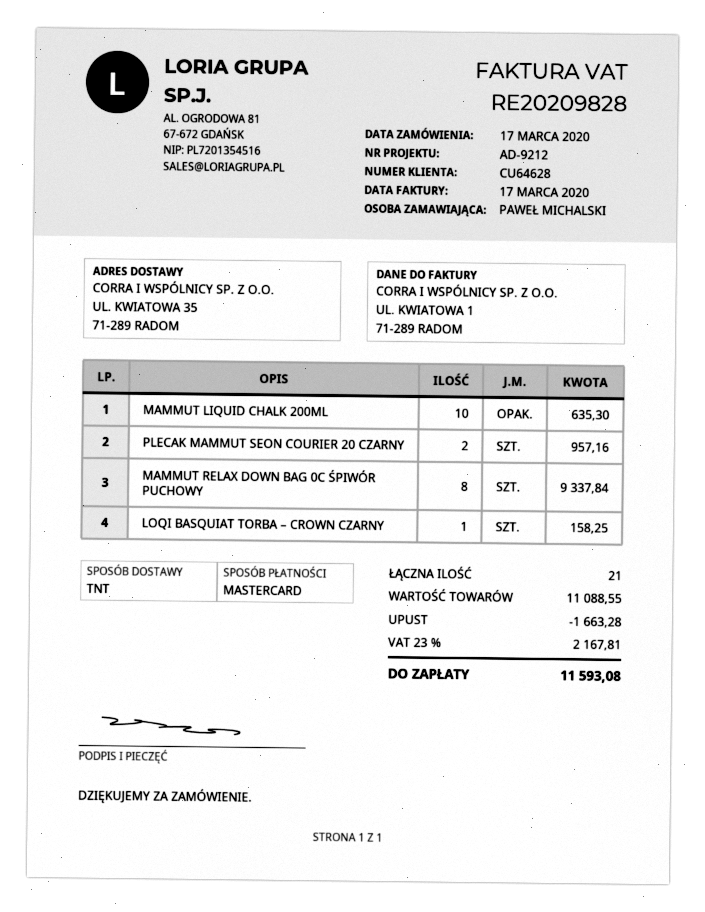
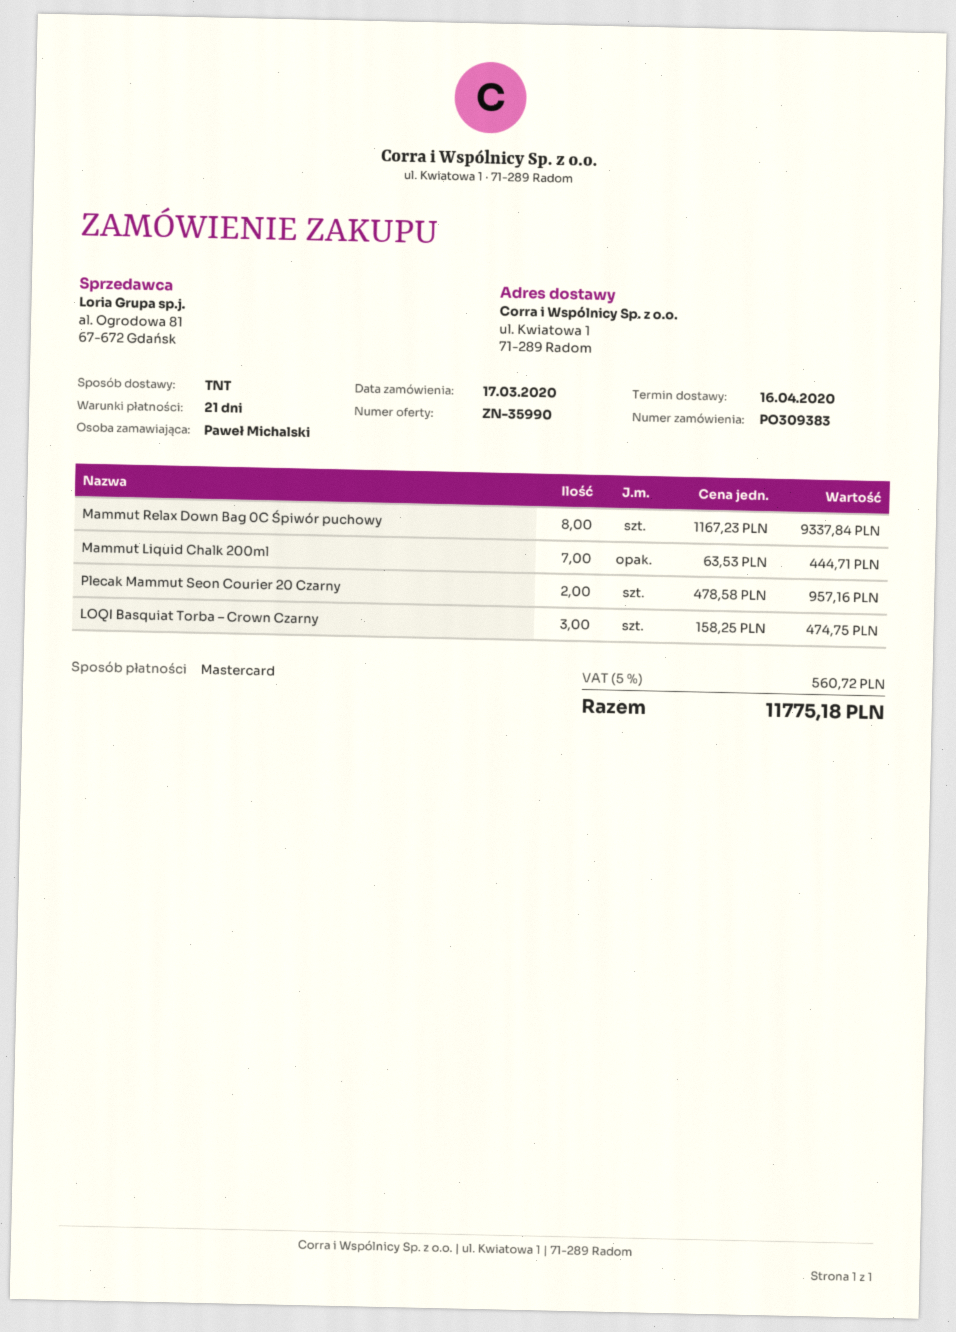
ship to: UL. KWIATOWA 35, 71-289 RADOM -> ul. Kwiatowa 1, 71-289 Radom
MAMMUT LIQUID CHALK 200ML: 10 for 635.30 -> 7 for 444.71
LOQI BASQUIAT TORBA – CROWN CZARNY: 1 for 158.25 -> 3 for 474.75
discount: 1663.28 -> none
tax: 23% = 2167.81 -> 5% = 560.72
total: 11593.08 -> 11775.18

